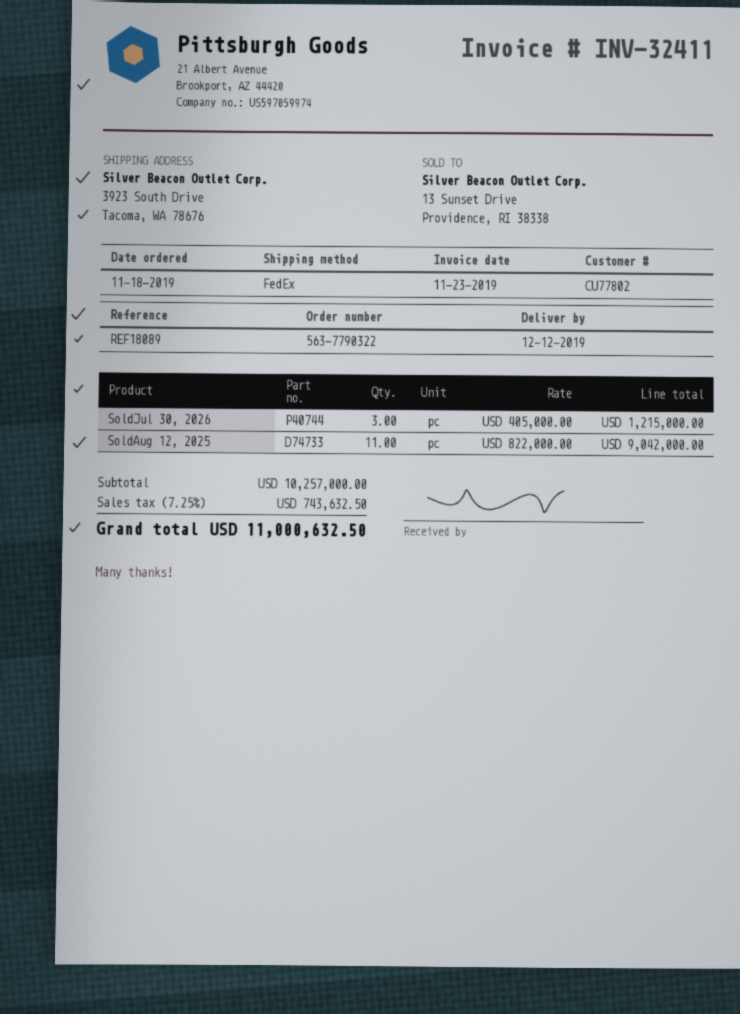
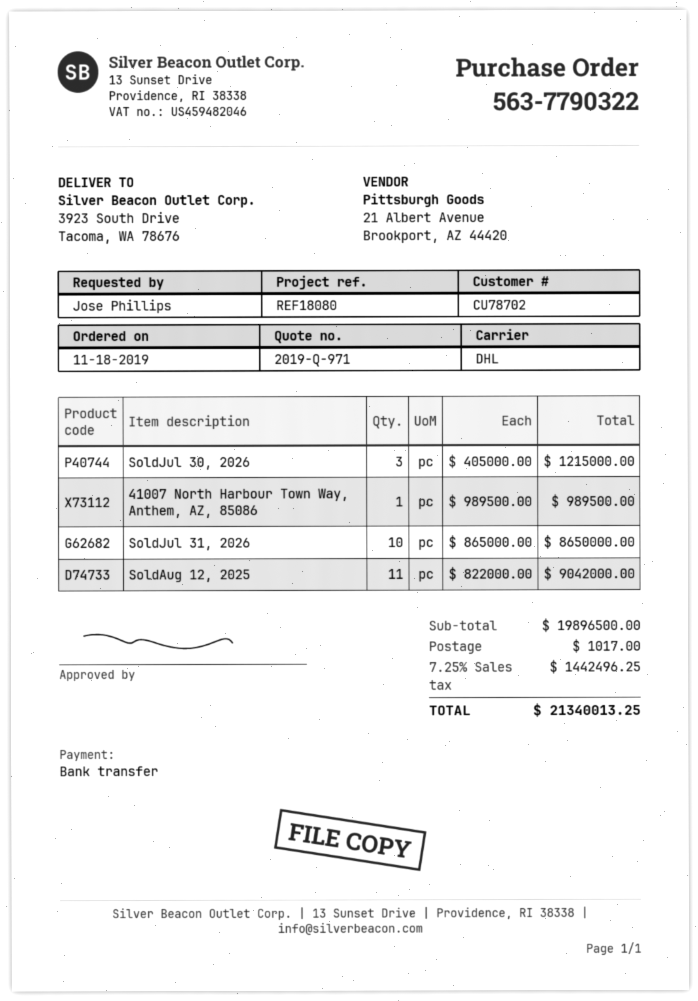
customer number: CU77802 -> CU78702
reference: REF18089 -> REF18080
shipping method: FedEx -> DHL
41007 North Harbour Town Way, Anthem, AZ, 85086: none -> 1 x 989500.00 = 989500.00
SoldJul 31, 2026: none -> 10 x 865000.00 = 8650000.00
subtotal: 10257000.00 -> 19896500.00
shipping: none -> 1017.00
tax: 7.25% = 743632.50 -> 7.25% = 1442496.25
total: 11000632.50 -> 21340013.25

